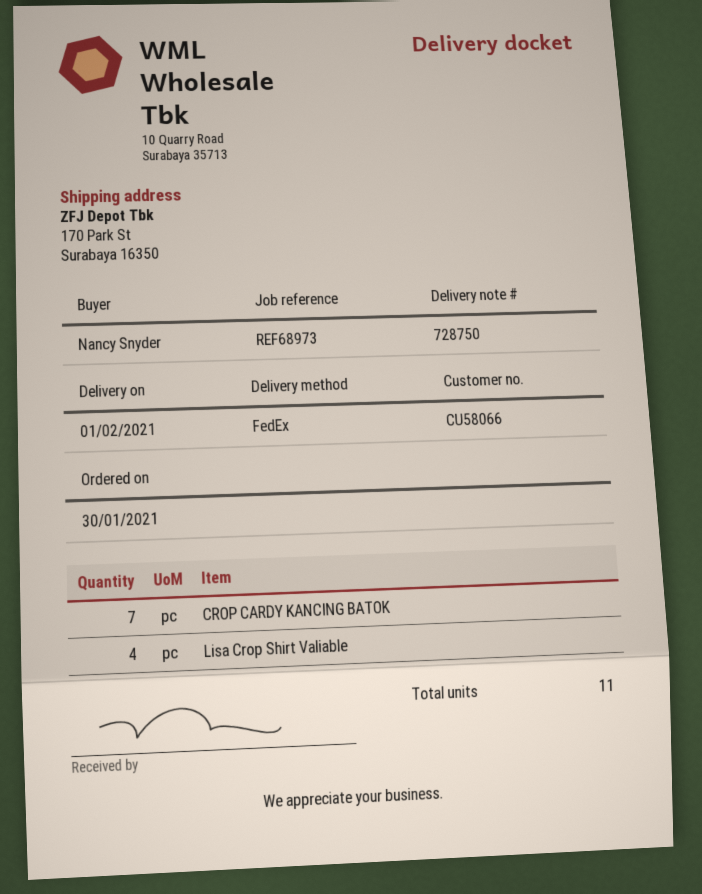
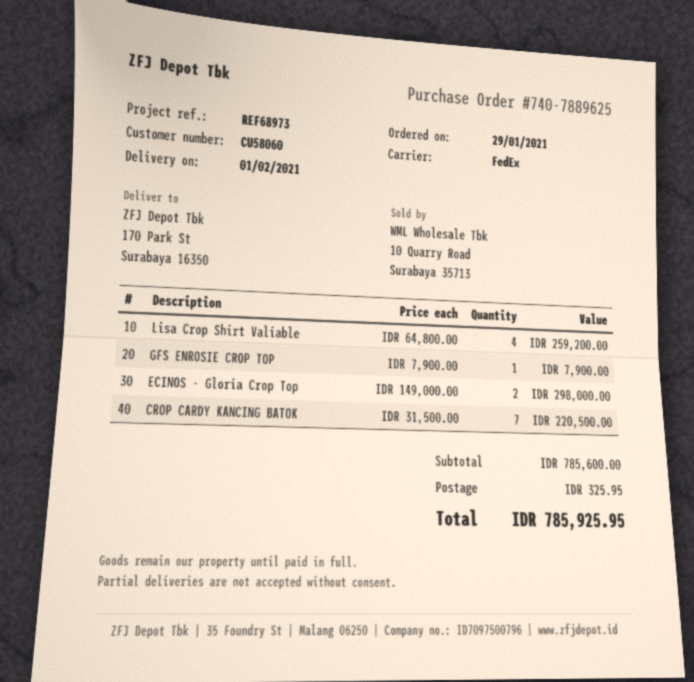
order date: 2021-01-30 -> 2021-01-29
customer number: CU58066 -> CU58060
GFS ENROSIE CROP TOP: none -> 1
ECINOS - Gloria Crop Top: none -> 2

